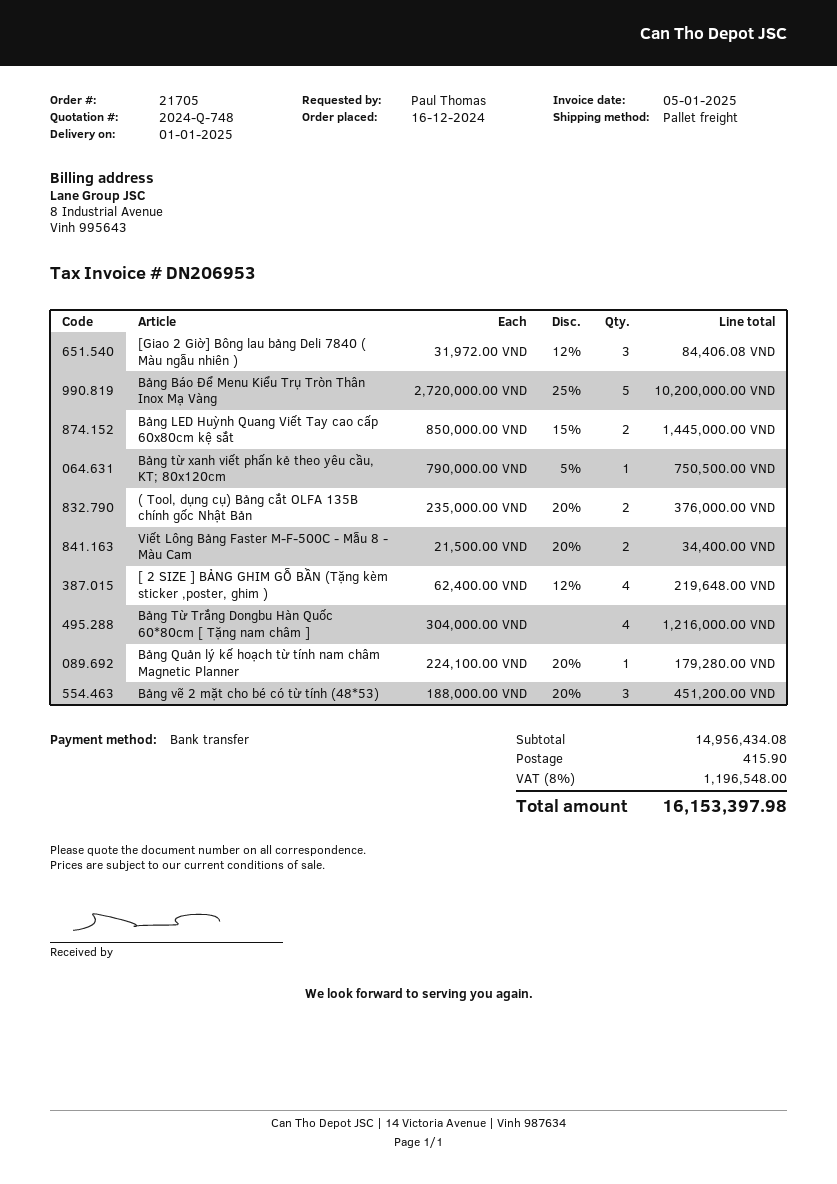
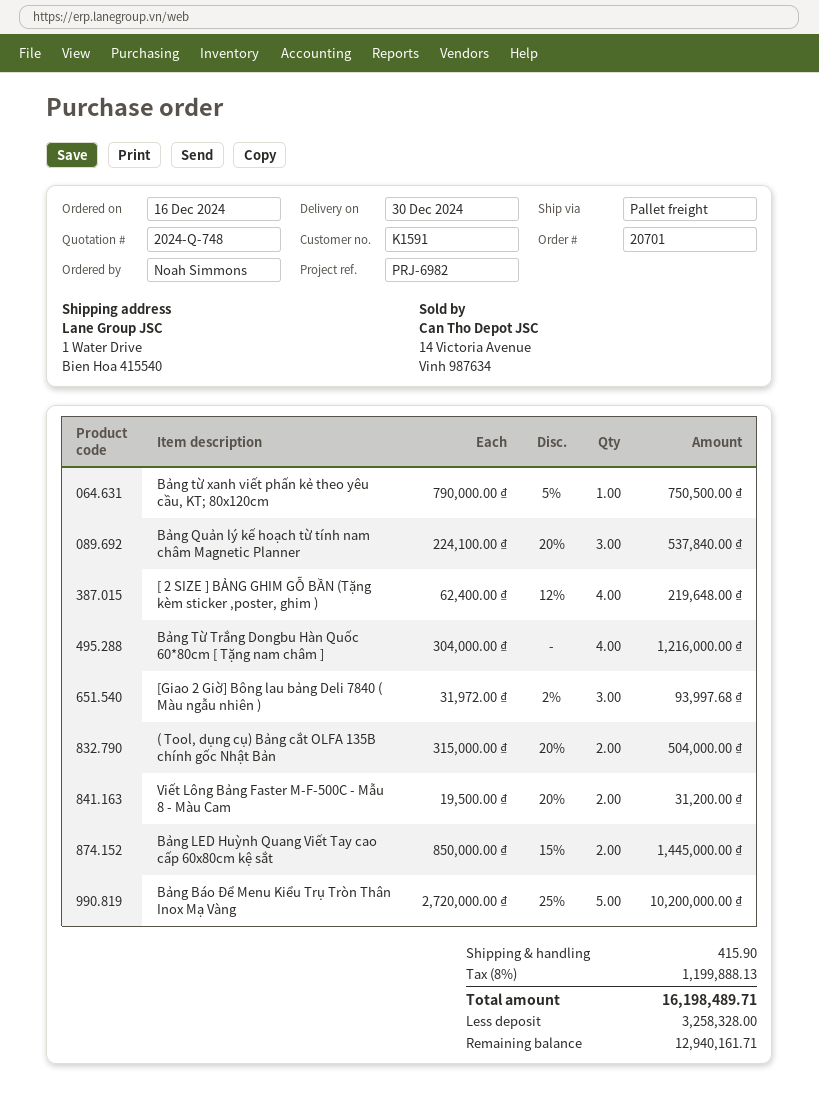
order number: 21705 -> 20701
delivery date: 2025-01-01 -> 2024-12-30
ordered by: Paul Thomas -> Noah Simmons
[Giao 2 Giờ] Bông lau bảng Deli 7840 ( Màu ngẫu nhiên ): 3 x 31972.00 - 12% = 84406.08 -> 3 x 31972.00 - 2% = 93997.68
( Tool, dụng cụ) Bảng cắt OLFA 135B chính gốc Nhật Bản: 2 x 235000.00 - 20% = 376000.00 -> 2 x 315000.00 - 20% = 504000.00
Viết Lông Bảng Faster M-F-500C - Mẫu 8 - Màu Cam: 2 x 21500.00 - 20% = 34400.00 -> 2 x 19500.00 - 20% = 31200.00
Bảng Quản lý kế hoạch từ tính nam châm Magnetic Planner: 1 x 224100.00 - 20% = 179280.00 -> 3 x 224100.00 - 20% = 537840.00
Bảng vẽ 2 mặt cho bé có từ tính (48*53): 3 x 188000.00 - 20% = 451200.00 -> none
tax: 8% = 1196548.00 -> 8% = 1199888.13
total: 16153397.98 -> 16198489.71

